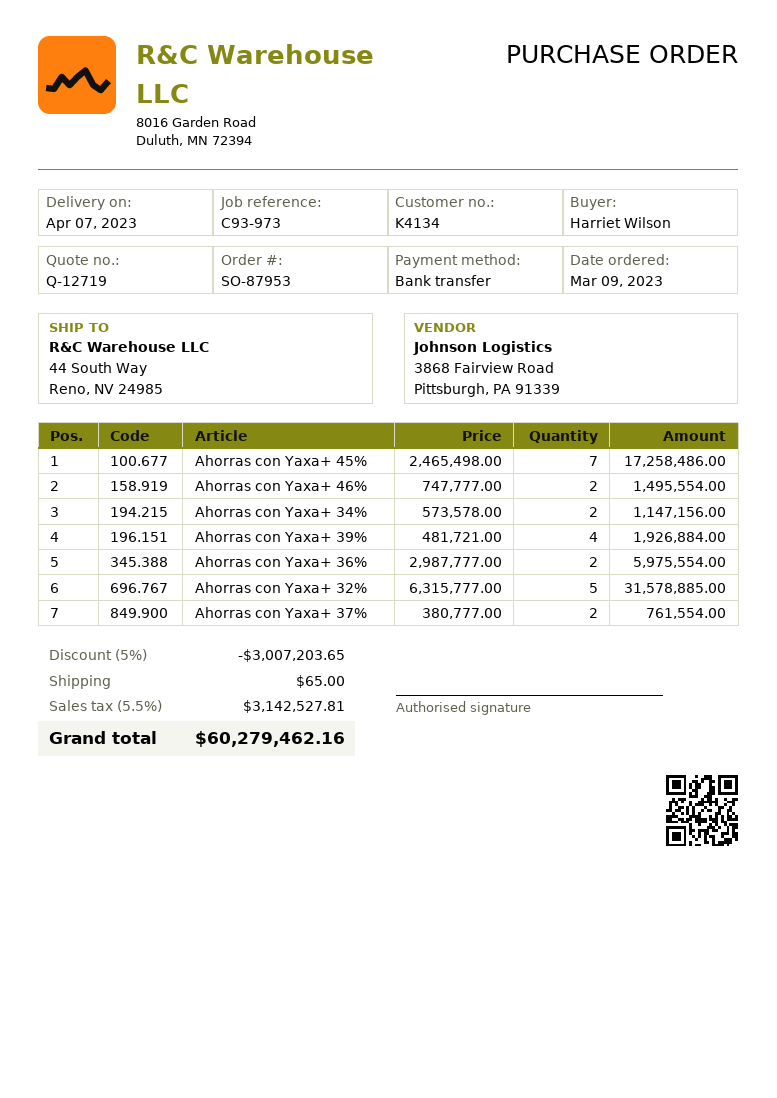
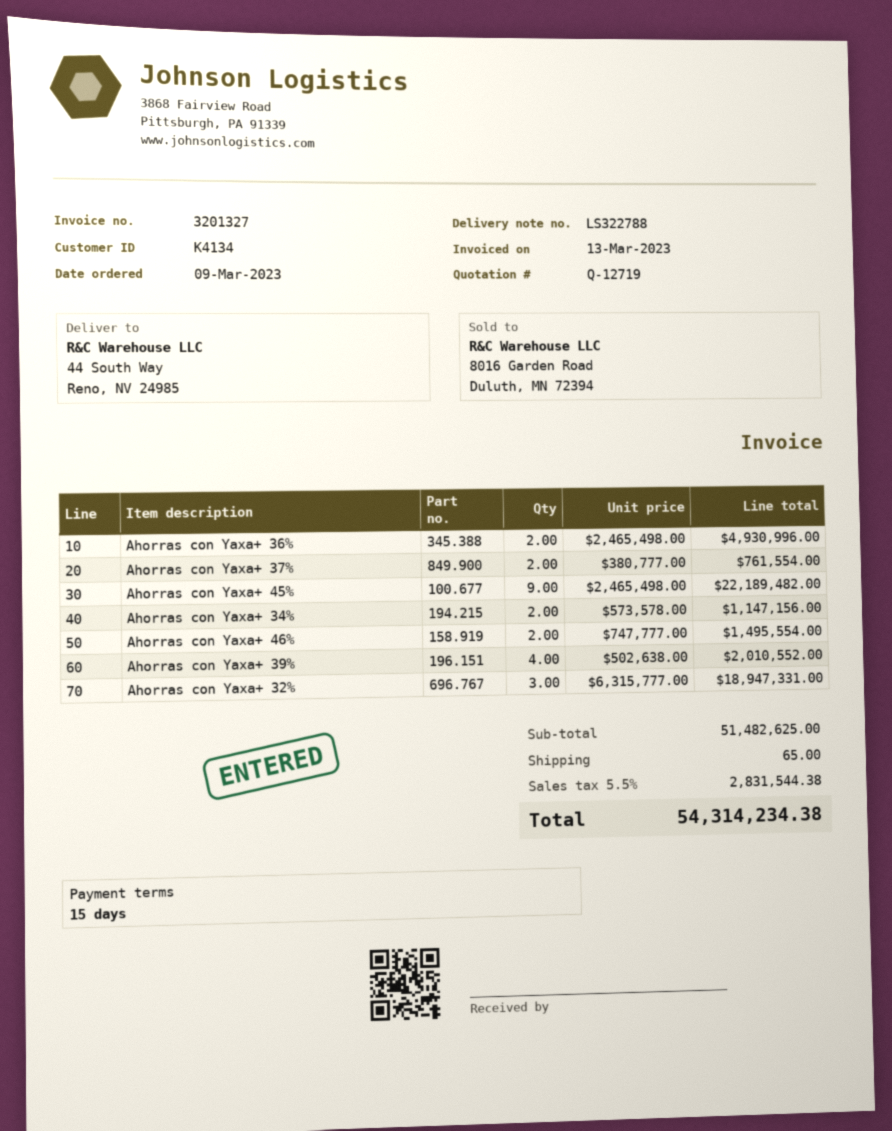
Ahorras con Yaxa+ 45%: 7 x 2465498.00 = 17258486.00 -> 9 x 2465498.00 = 22189482.00
Ahorras con Yaxa+ 39%: 4 x 481721.00 = 1926884.00 -> 4 x 502638.00 = 2010552.00
Ahorras con Yaxa+ 36%: 2 x 2987777.00 = 5975554.00 -> 2 x 2465498.00 = 4930996.00
Ahorras con Yaxa+ 32%: 5 x 6315777.00 = 31578885.00 -> 3 x 6315777.00 = 18947331.00
discount: 5% = 3007203.65 -> none
tax: 5.5% = 3142527.81 -> 5.5% = 2831544.38
total: 60279462.16 -> 54314234.38

